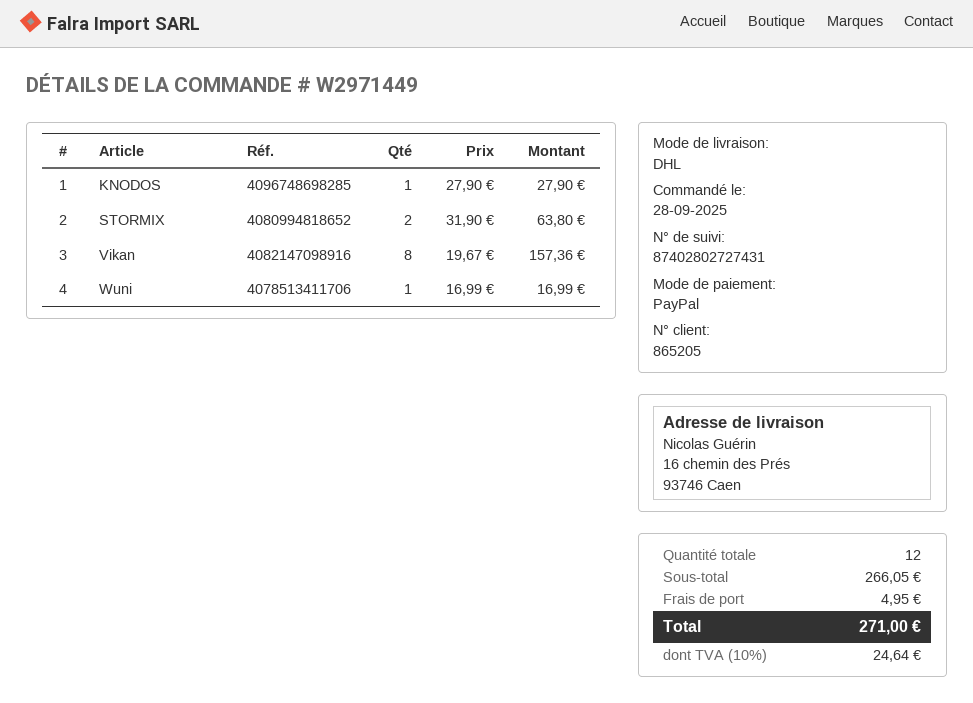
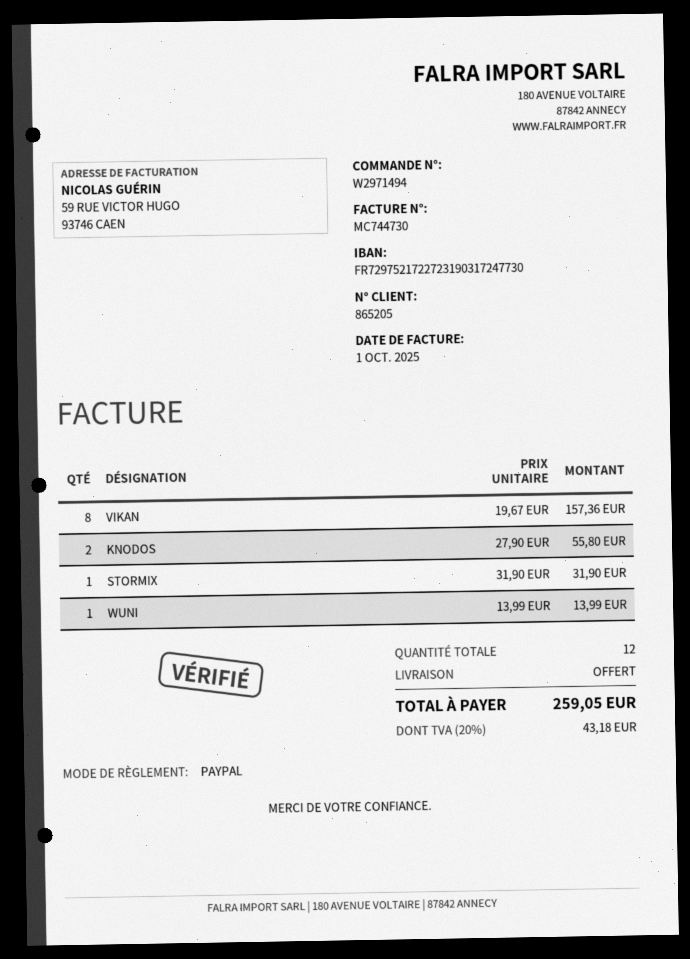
order number: W2971449 -> W2971494
KNODOS: 1 x 27.90 = 27.90 -> 2 x 27.90 = 55.80
STORMIX: 2 x 31.90 = 63.80 -> 1 x 31.90 = 31.90
Wuni: 1 x 16.99 = 16.99 -> 1 x 13.99 = 13.99
shipping: 4.95 -> 0.00
tax: 10% = 24.64 -> 20% = 43.18
total: 271.00 -> 259.05

